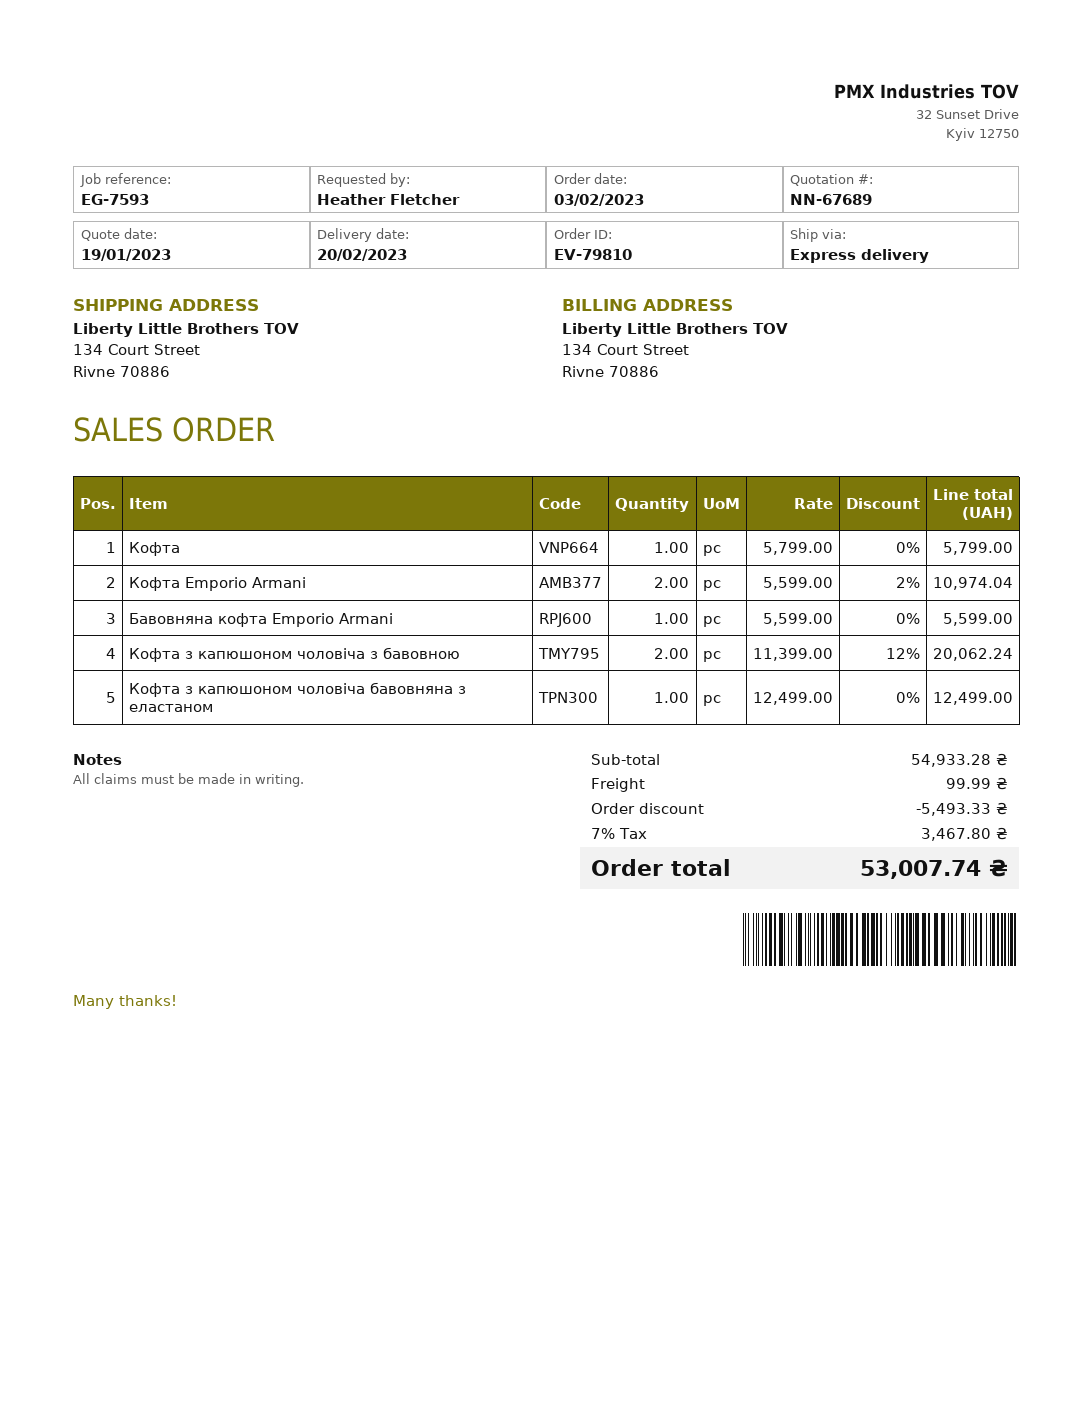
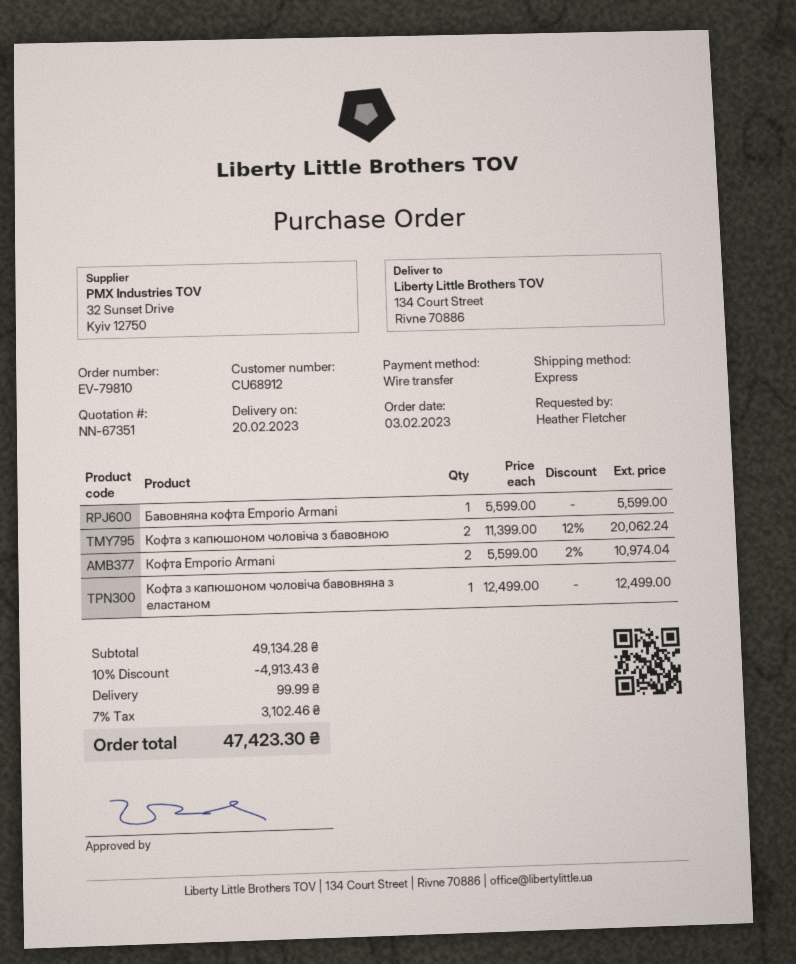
quote number: NN-67689 -> NN-67351
Кофта: 1 x 5799.00 = 5799.00 -> none
subtotal: 54933.28 -> 49134.28
discount: 5493.33 -> 4913.43
tax: 7% = 3467.80 -> 7% = 3102.46
total: 53007.74 -> 47423.30

